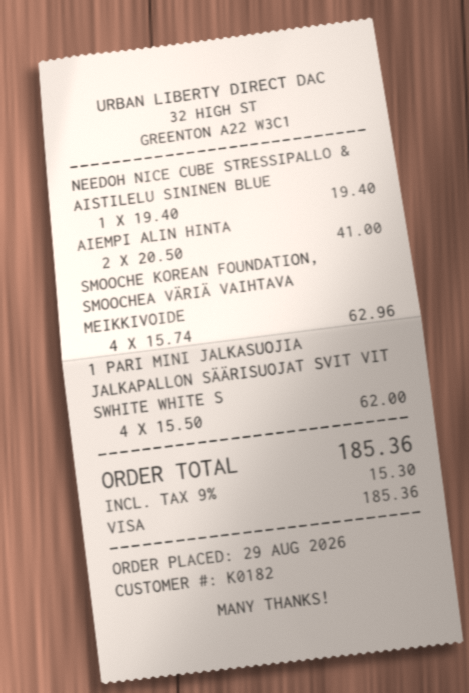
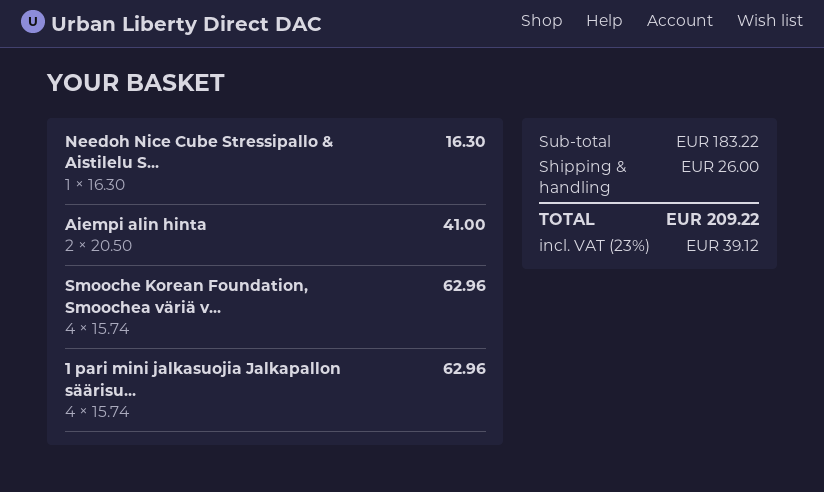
NEEDOH NICE CUBE STRESSIPALLO & AISTILELU SININEN BLUE: 1 x 19.40 = 19.40 -> 1 x 16.30 = 16.30
1 PARI MINI JALKASUOJIA JALKAPALLON SÄÄRISUOJAT SVIT VIT SWHITE WHITE S: 4 x 15.50 = 62.00 -> 4 x 15.74 = 62.96
shipping: none -> 26.00
tax: 9% = 15.30 -> 23% = 39.12
total: 185.36 -> 209.22

